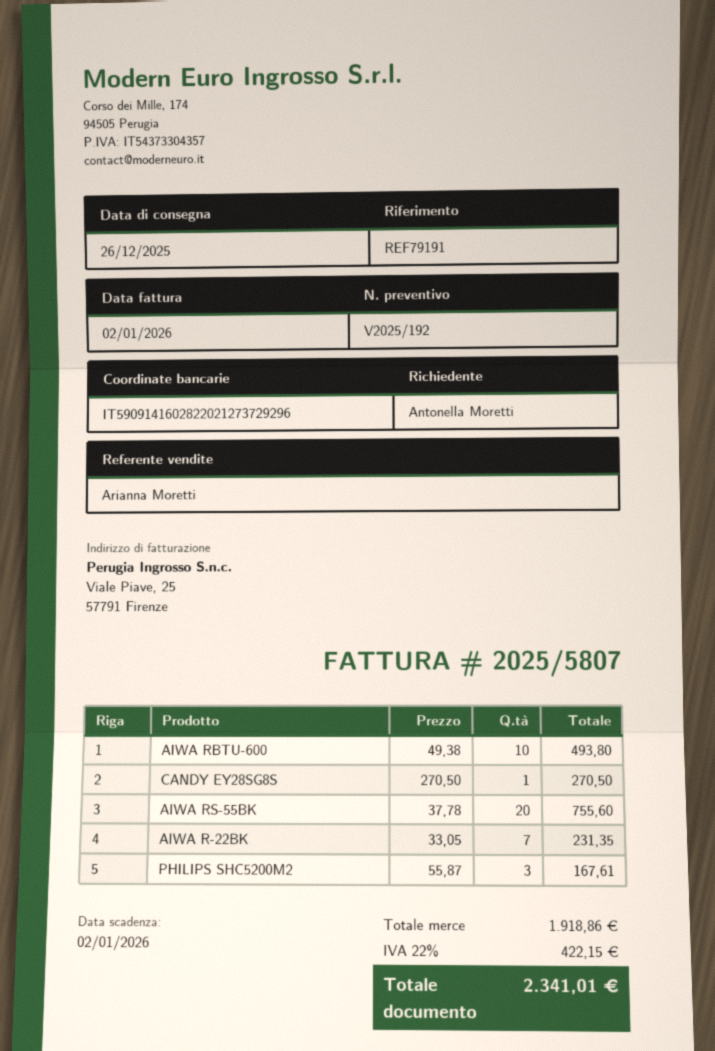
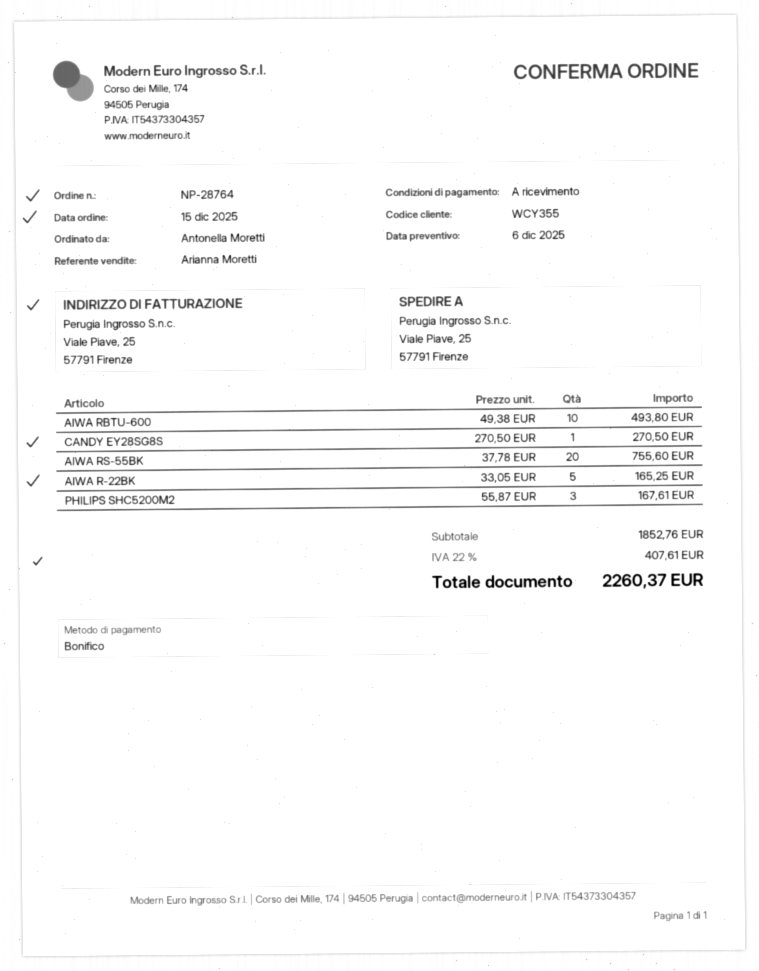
AIWA R-22BK: 7 x 33.05 = 231.35 -> 5 x 33.05 = 165.25
subtotal: 1918.86 -> 1852.76
tax: 22% = 422.15 -> 22% = 407.61
total: 2341.01 -> 2260.37

